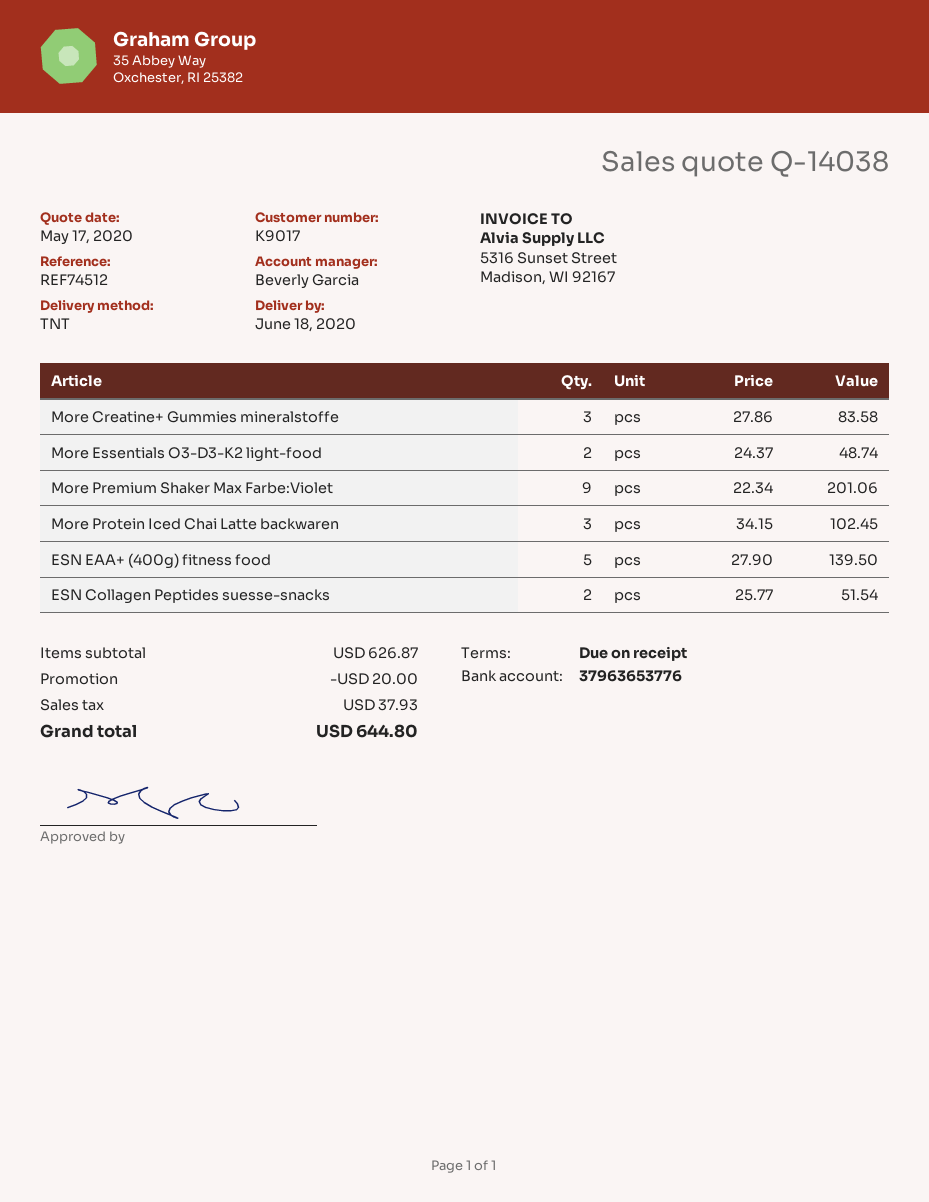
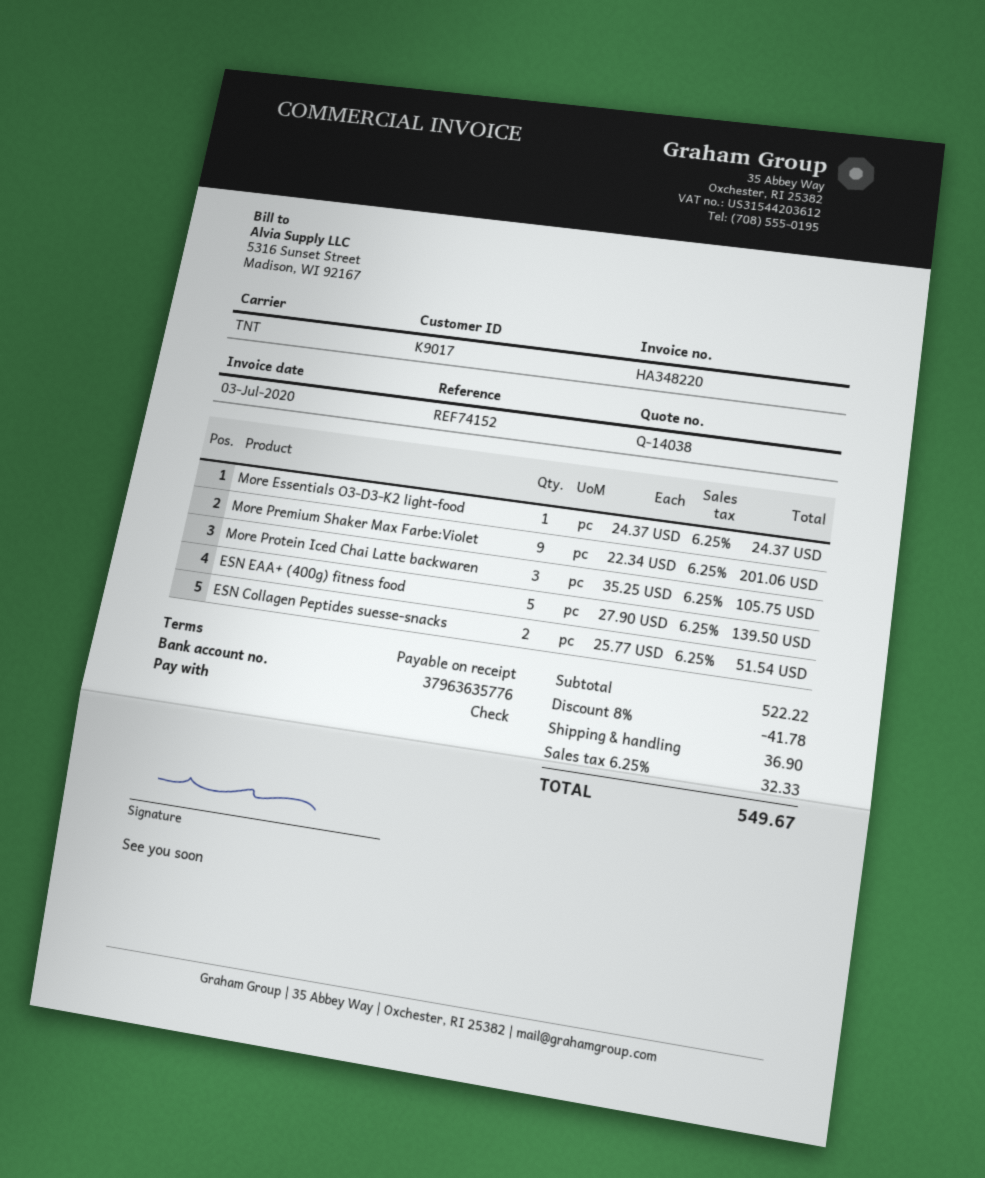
reference: REF74512 -> REF74152
bank account: 37963653776 -> 37963635776
More Creatine+ Gummies mineralstoffe: 3 x 27.86 = 83.58 -> none
More Essentials O3-D3-K2 light-food: 2 x 24.37 = 48.74 -> 1 x 24.37 = 24.37
More Protein Iced Chai Latte backwaren: 3 x 34.15 = 102.45 -> 3 x 35.25 = 105.75
subtotal: 626.87 -> 522.22
discount: 20.00 -> 41.78
shipping: none -> 36.90
tax: 37.93 -> 32.33
total: 644.80 -> 549.67

